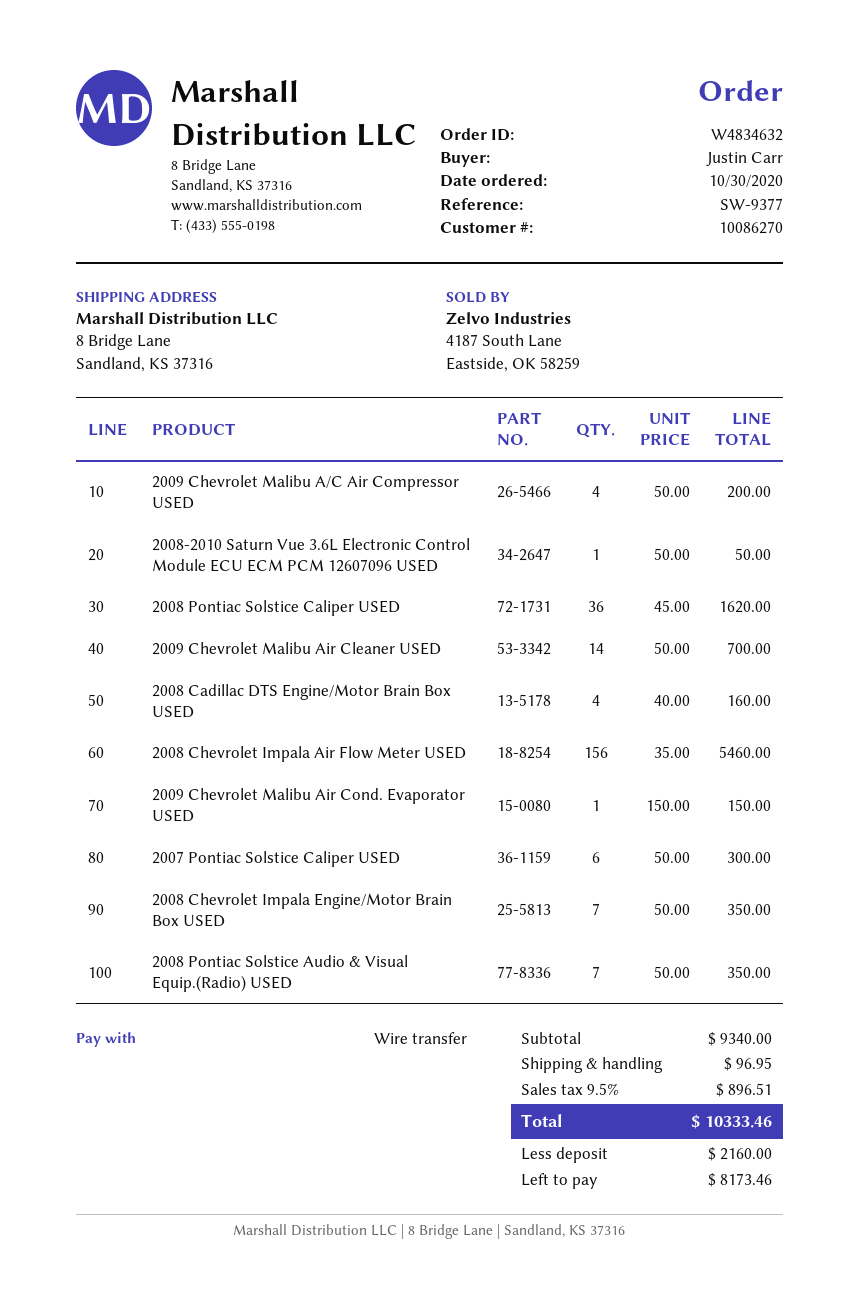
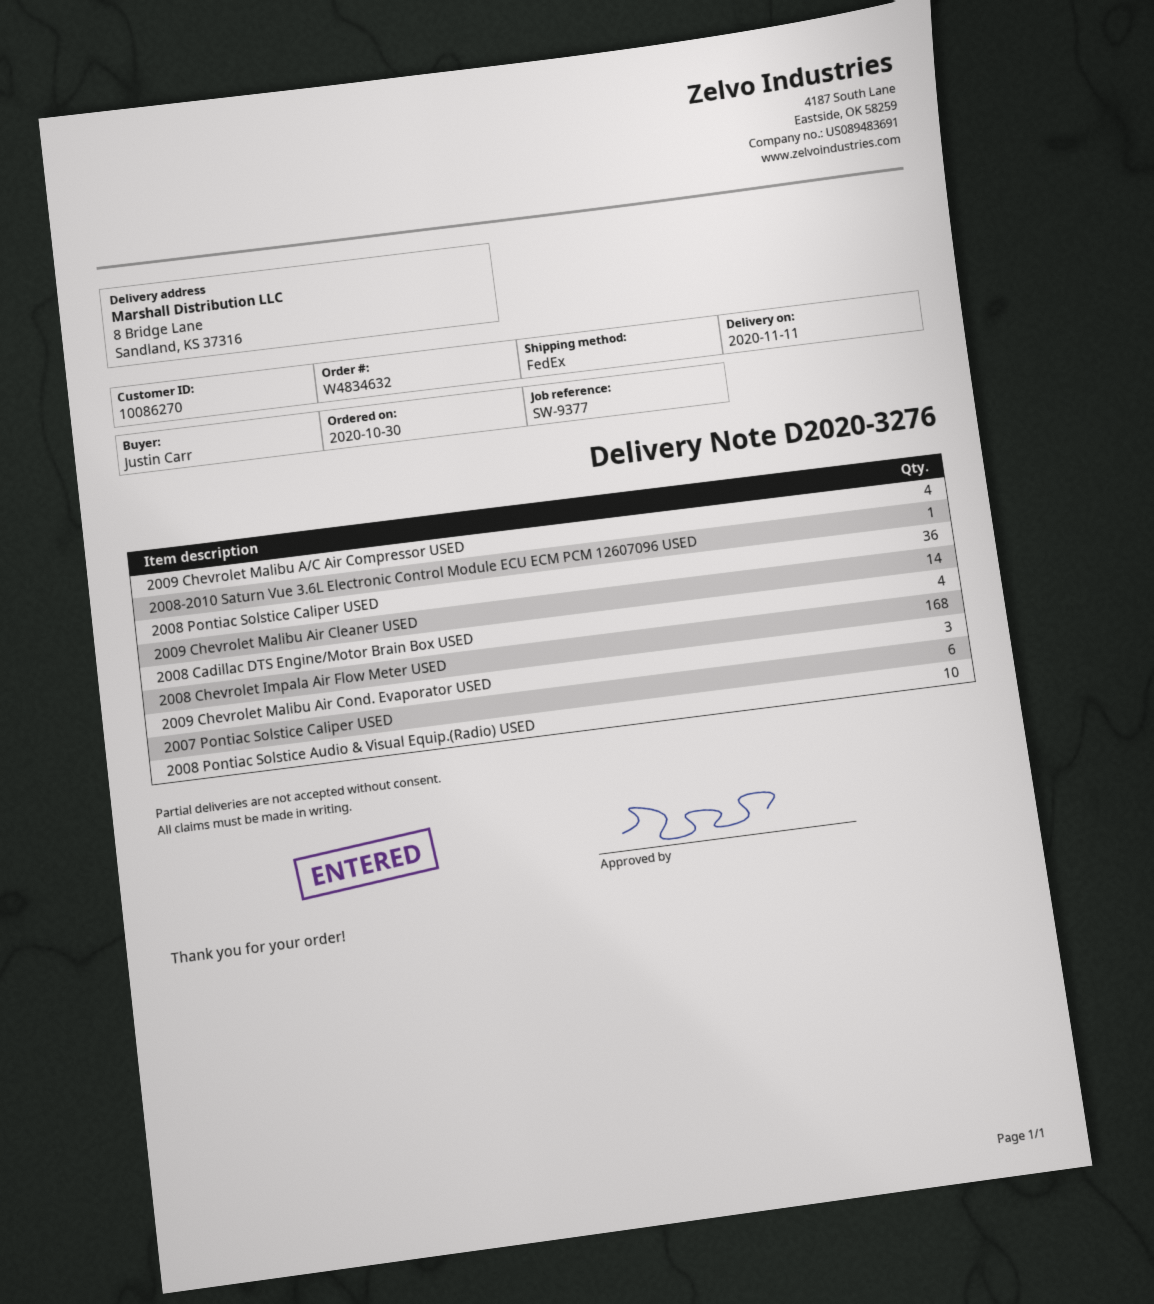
2008 Chevrolet Impala Air Flow Meter USED: 156 -> 168
2009 Chevrolet Malibu Air Cond. Evaporator USED: 1 -> 3
2008 Chevrolet Impala Engine/Motor Brain Box USED: 7 -> none
2008 Pontiac Solstice Audio & Visual Equip.(Radio) USED: 7 -> 10

